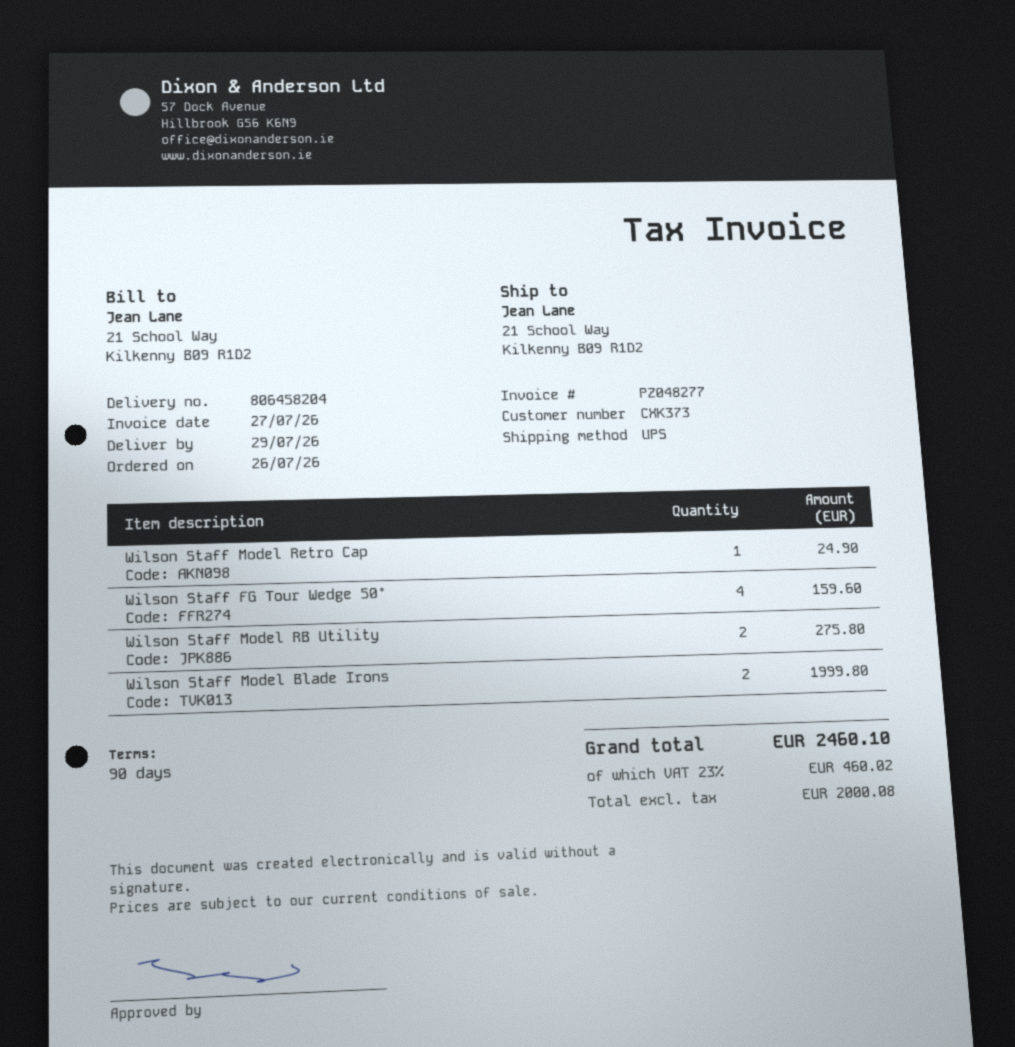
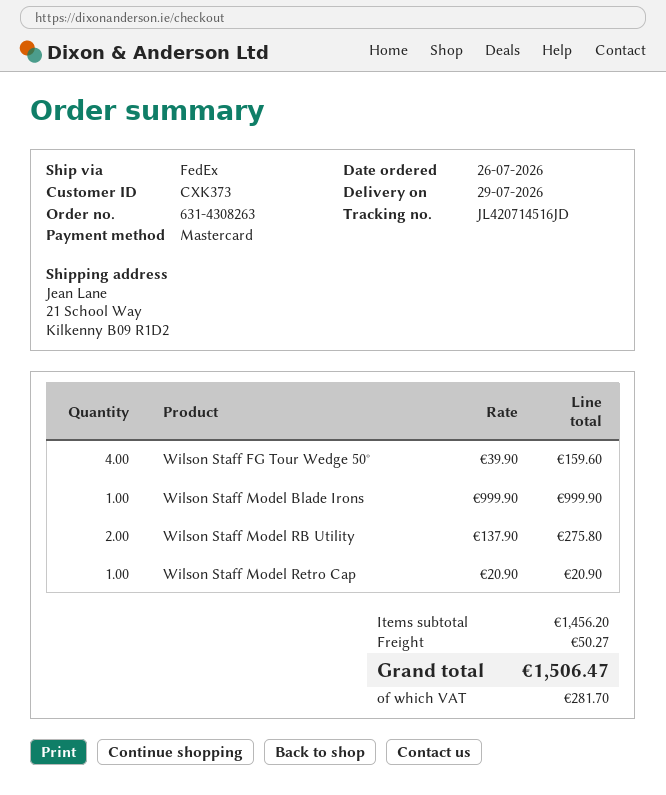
shipping method: UPS -> FedEx
Wilson Staff Model Retro Cap: 1 for 24.90 -> 1 for 20.90
Wilson Staff Model Blade Irons: 2 for 1999.80 -> 1 for 999.90
shipping: none -> 50.27
tax: 460.02 -> 281.70
total: 2460.10 -> 1506.47

